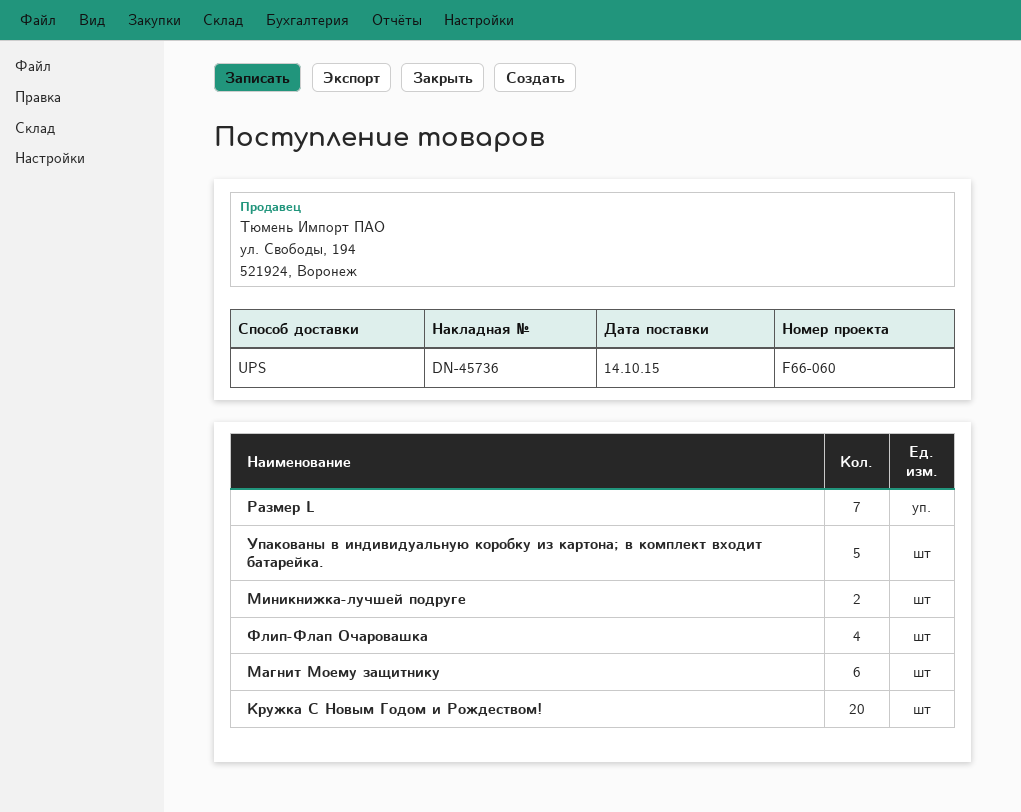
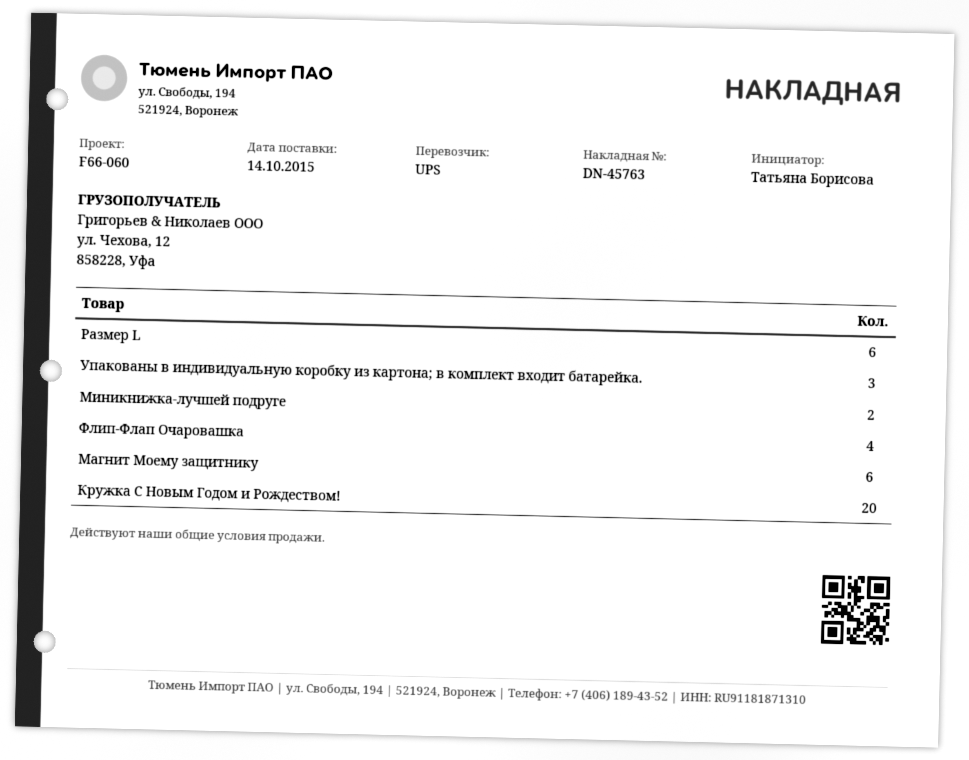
delivery note number: DN-45736 -> DN-45763
Размер L: 7 -> 6
Упакованы в индивидуальную коробку из картона; в комплект входит батарейка.: 5 -> 3

